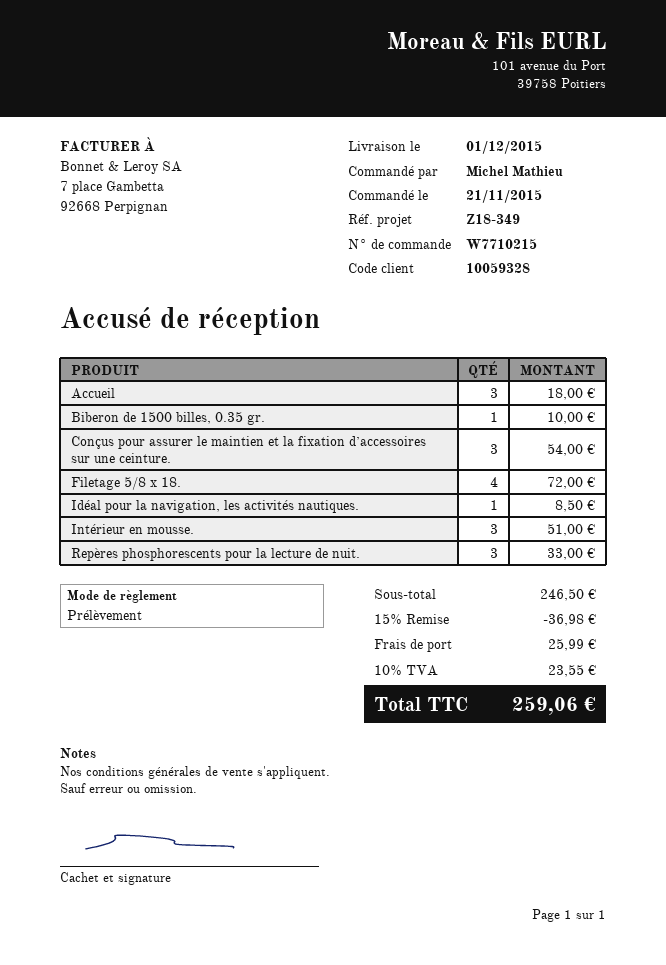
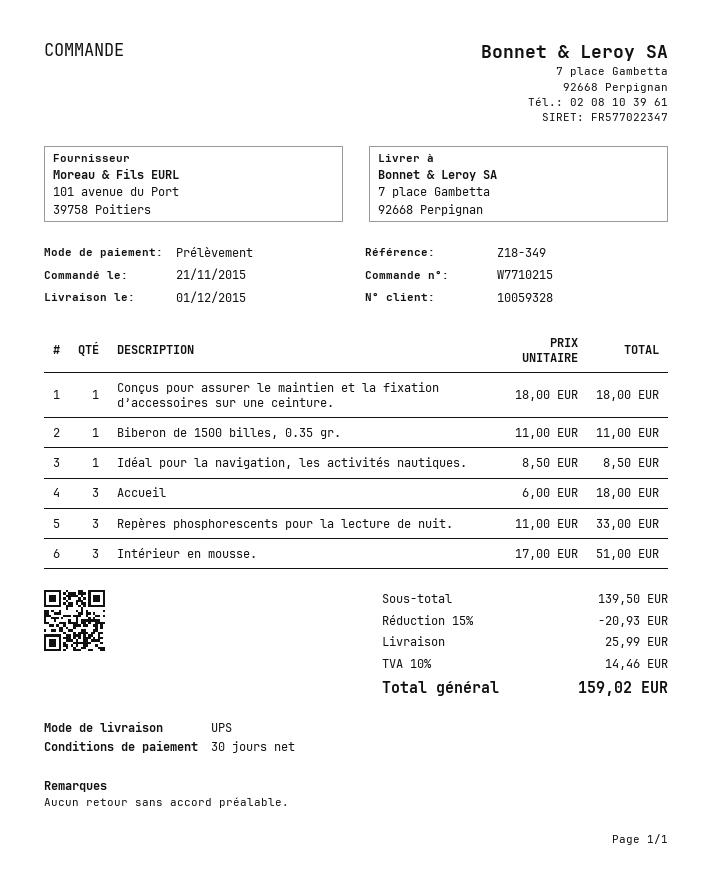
Biberon de 1500 billes, 0.35 gr.: 1 for 10.00 -> 1 for 11.00
Conçus pour assurer le maintien et la fixation d’accessoires sur une ceinture.: 3 for 54.00 -> 1 for 18.00
Filetage 5/8 x 18.: 4 for 72.00 -> none
subtotal: 246.50 -> 139.50
discount: 15% = 36.98 -> 15% = 20.93
tax: 10% = 23.55 -> 10% = 14.46
total: 259.06 -> 159.02

